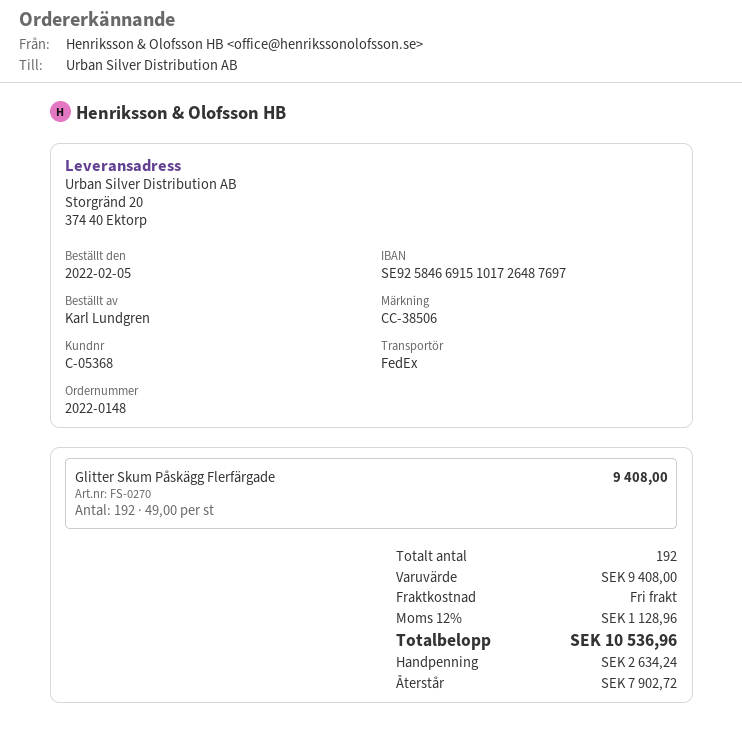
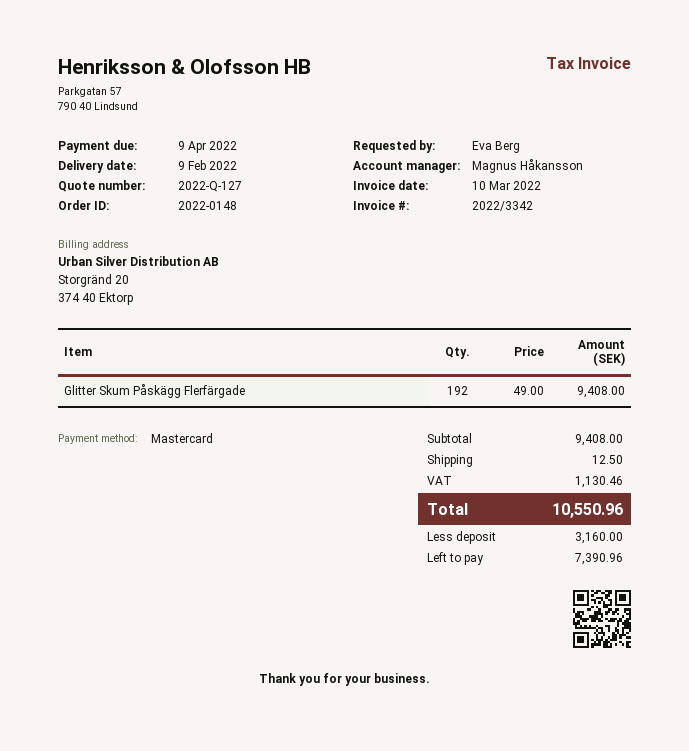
ordered by: Karl Lundgren -> Eva Berg
shipping: 0.00 -> 12.50
tax: 1128.96 -> 1130.46
total: 10536.96 -> 10550.96
deposit: 2634.24 -> 3160.00
balance: 7902.72 -> 7390.96

